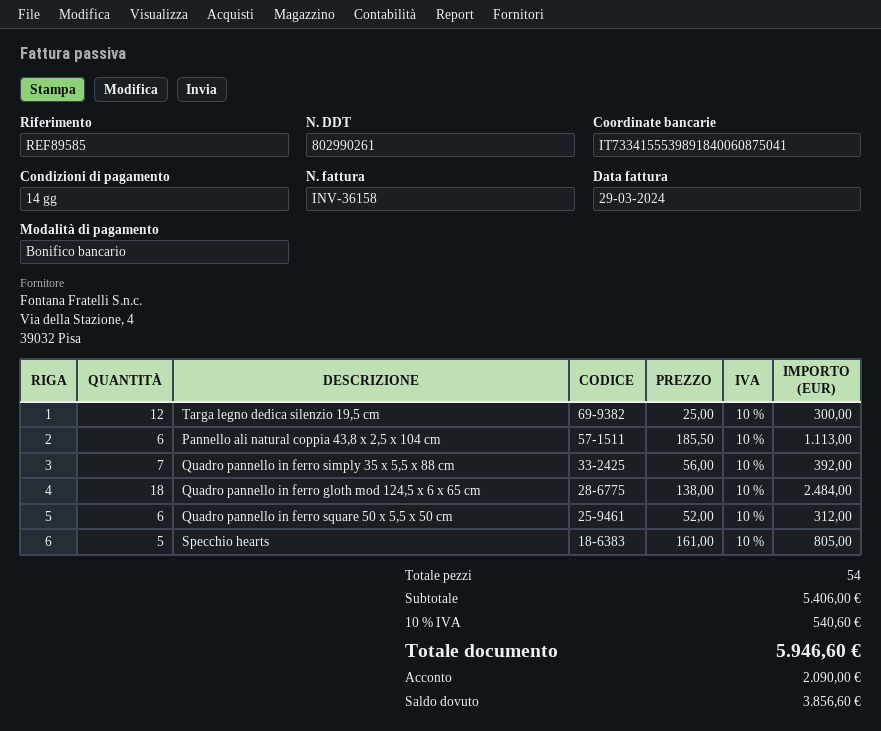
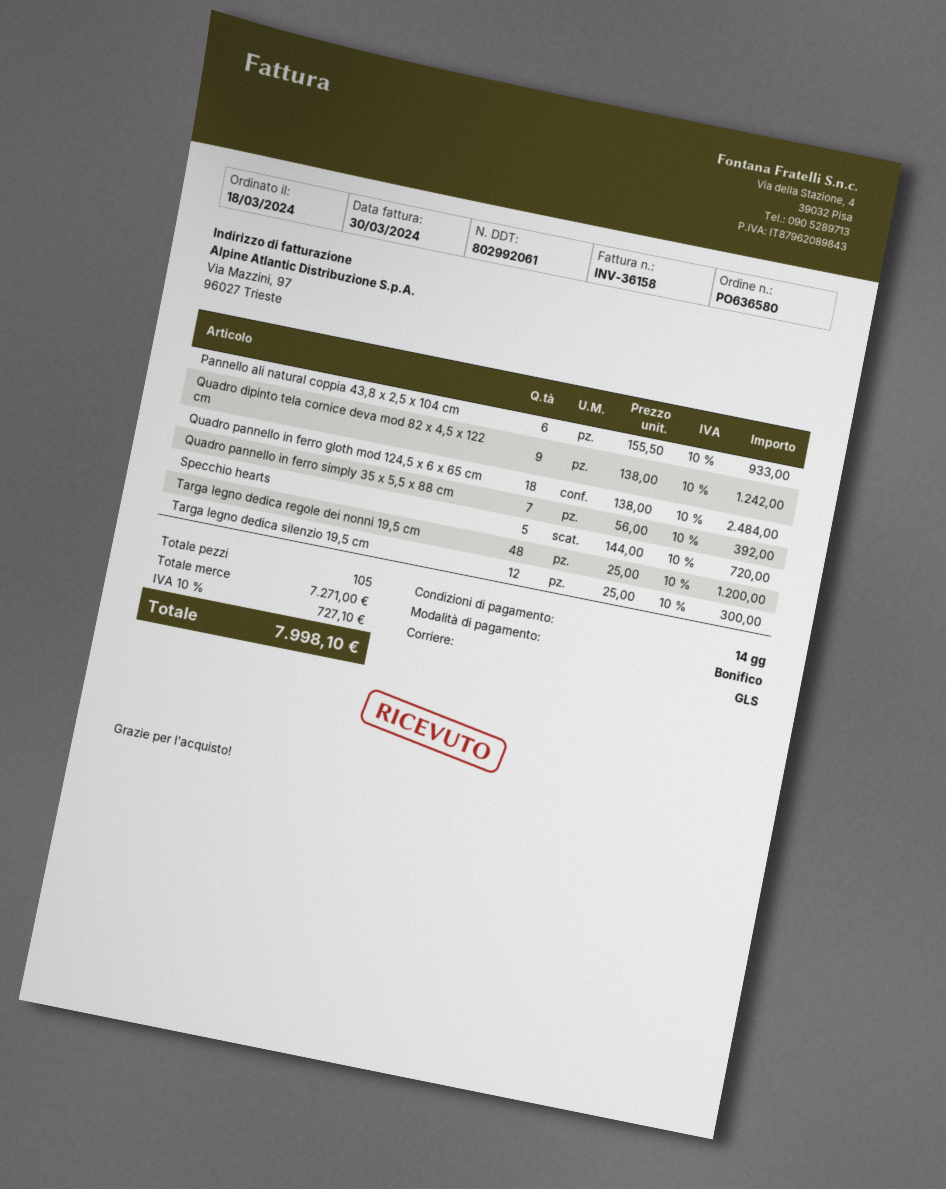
delivery note number: 802990261 -> 802992061
invoice date: 2024-03-29 -> 2024-03-30
Pannello ali natural coppia 43,8 x 2,5 x 104 cm: 6 x 185.50 = 1113.00 -> 6 x 155.50 = 933.00
Quadro pannello in ferro square 50 x 5,5 x 50 cm: 6 x 52.00 = 312.00 -> none
Specchio hearts: 5 x 161.00 = 805.00 -> 5 x 144.00 = 720.00
Quadro dipinto tela cornice deva mod 82 x 4,5 x 122 cm: none -> 9 x 138.00 = 1242.00
Targa legno dedica regole dei nonni 19,5 cm: none -> 48 x 25.00 = 1200.00
total quantity: 54 -> 105
subtotal: 5406.00 -> 7271.00
tax: 10% = 540.60 -> 10% = 727.10
total: 5946.60 -> 7998.10

